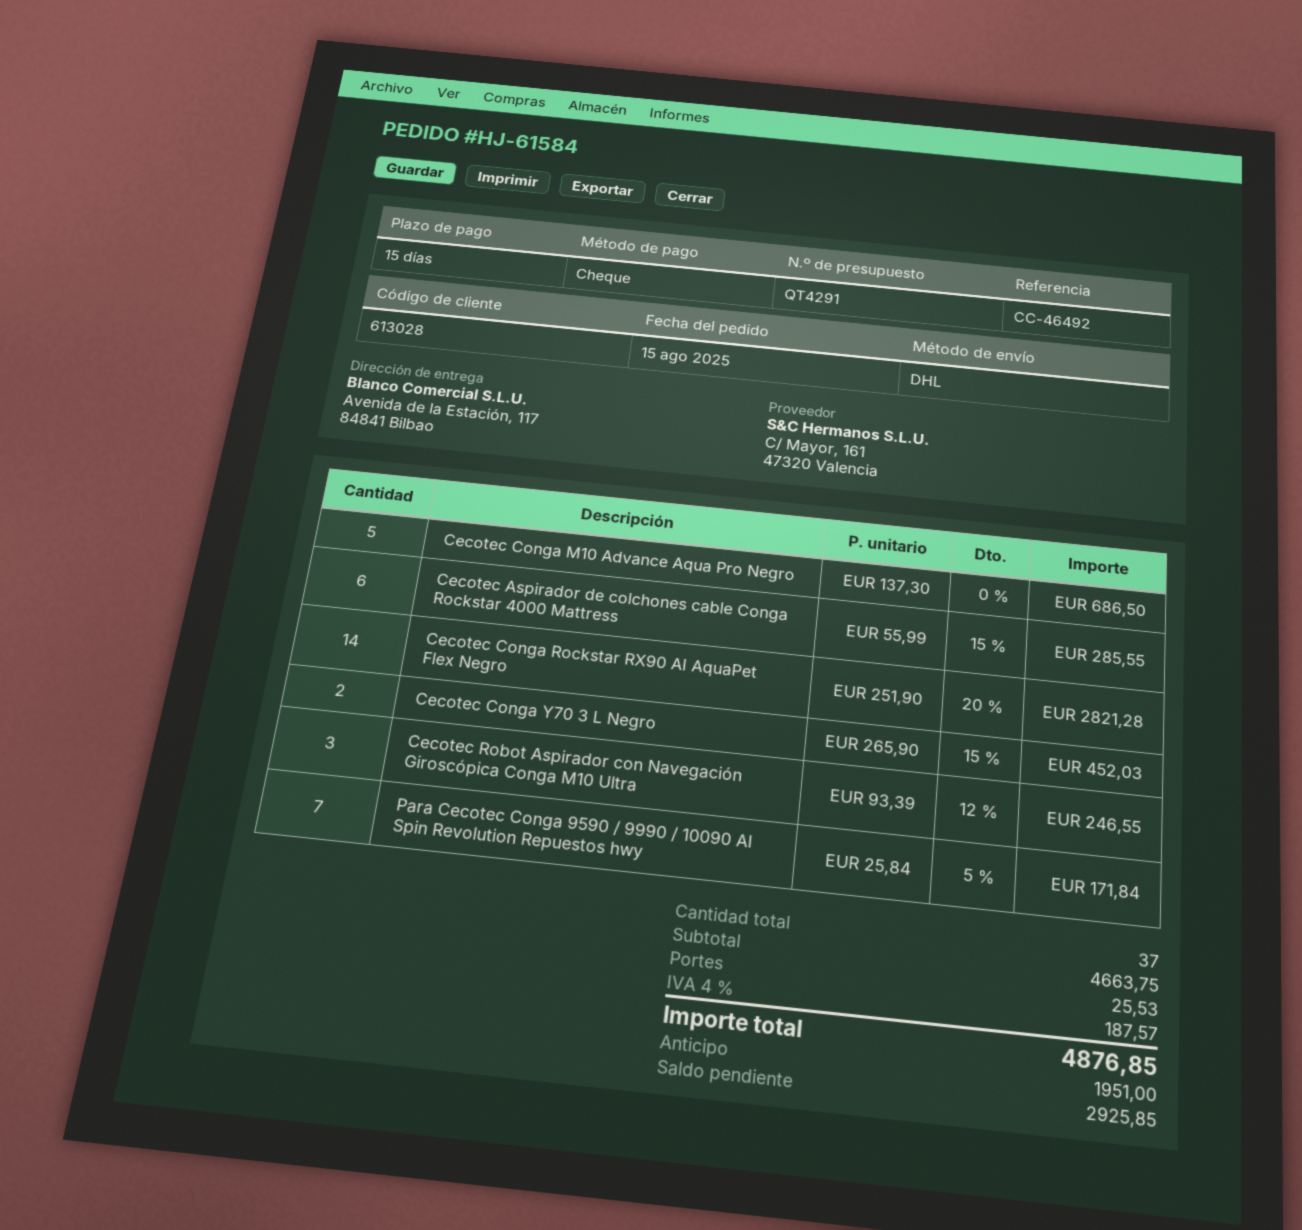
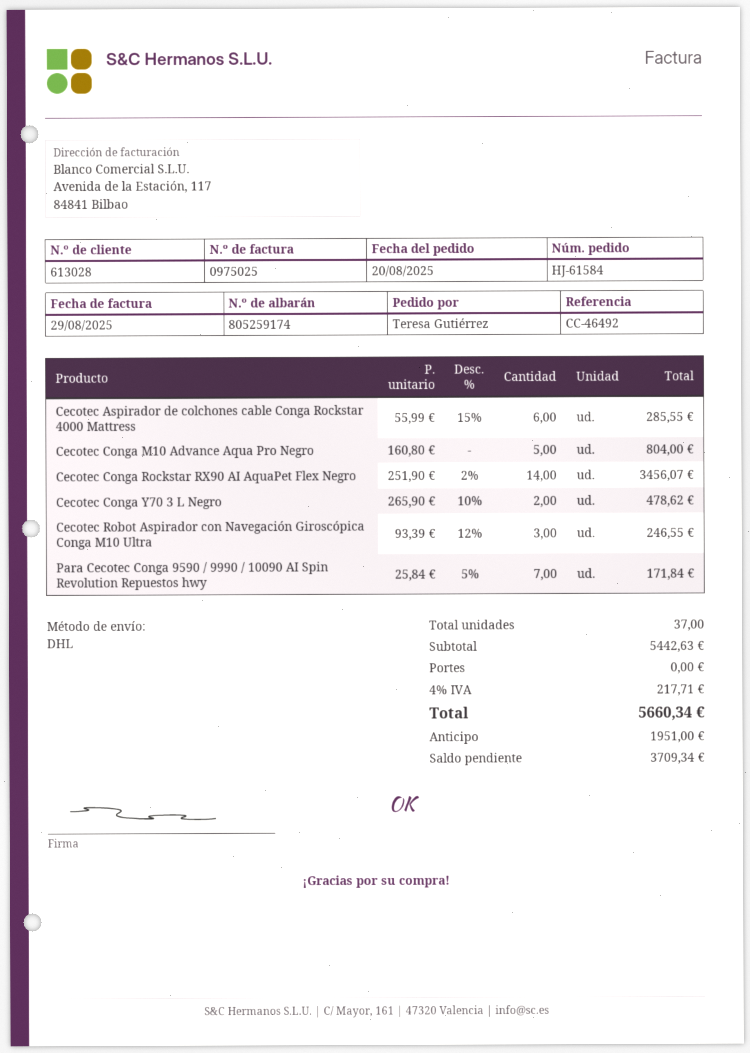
order date: 2025-08-15 -> 2025-08-20
Cecotec Conga M10 Advance Aqua Pro Negro: 5 x 137.30 = 686.50 -> 5 x 160.80 = 804.00
Cecotec Conga Rockstar RX90 AI AquaPet Flex Negro: 14 x 251.90 - 20% = 2821.28 -> 14 x 251.90 - 2% = 3456.07
Cecotec Conga Y70 3 L Negro: 2 x 265.90 - 15% = 452.03 -> 2 x 265.90 - 10% = 478.62
subtotal: 4663.75 -> 5442.63
shipping: 25.53 -> 0.00
tax: 4% = 187.57 -> 4% = 217.71
total: 4876.85 -> 5660.34
balance: 2925.85 -> 3709.34

